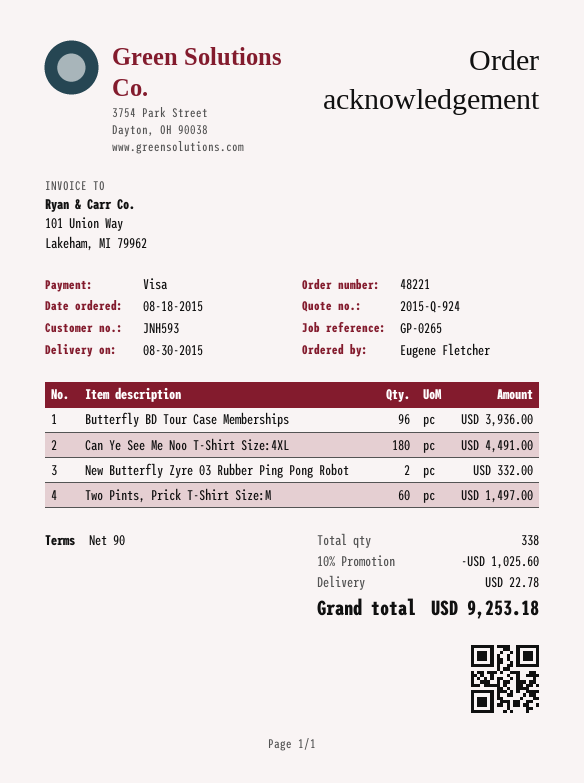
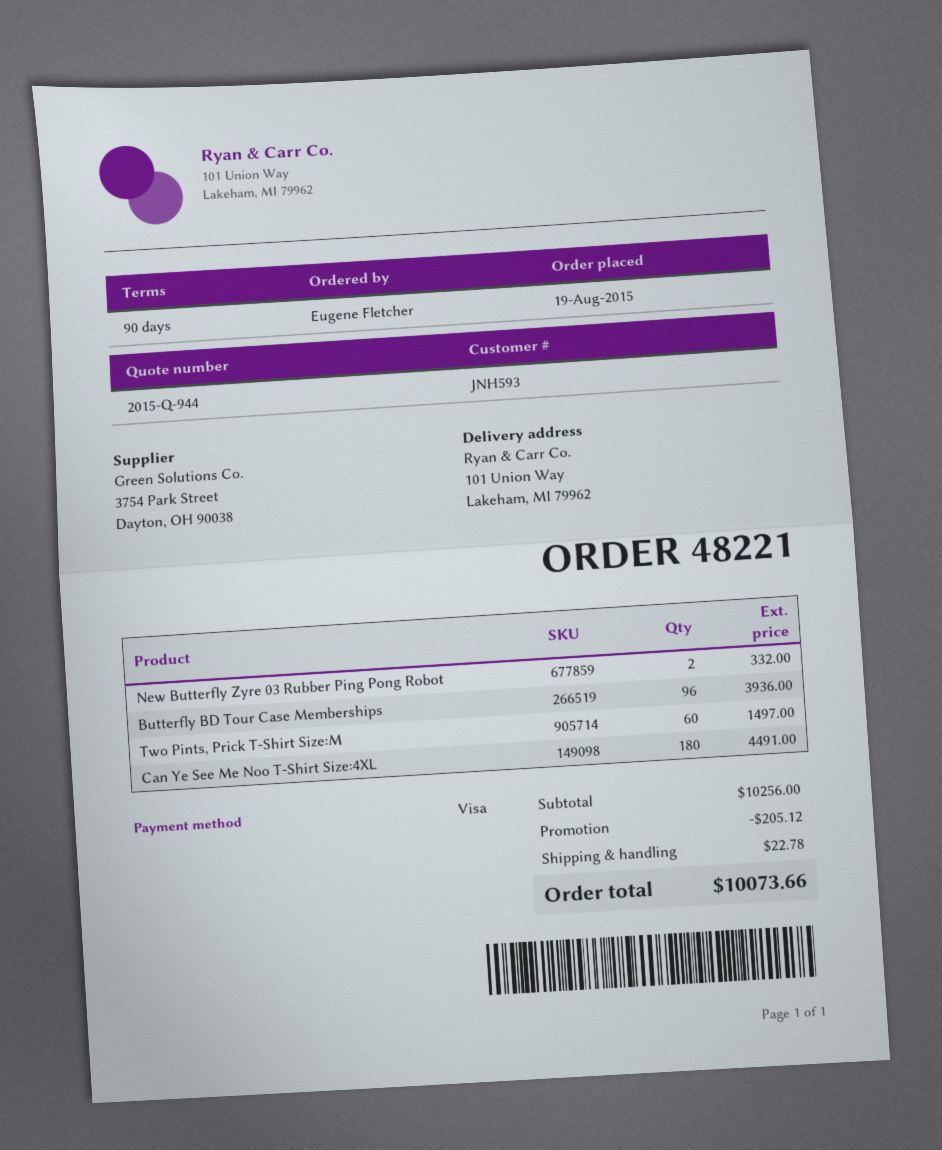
quote number: 2015-Q-924 -> 2015-Q-944
order date: 2015-08-18 -> 2015-08-19
discount: 1025.60 -> 205.12
total: 9253.18 -> 10073.66

